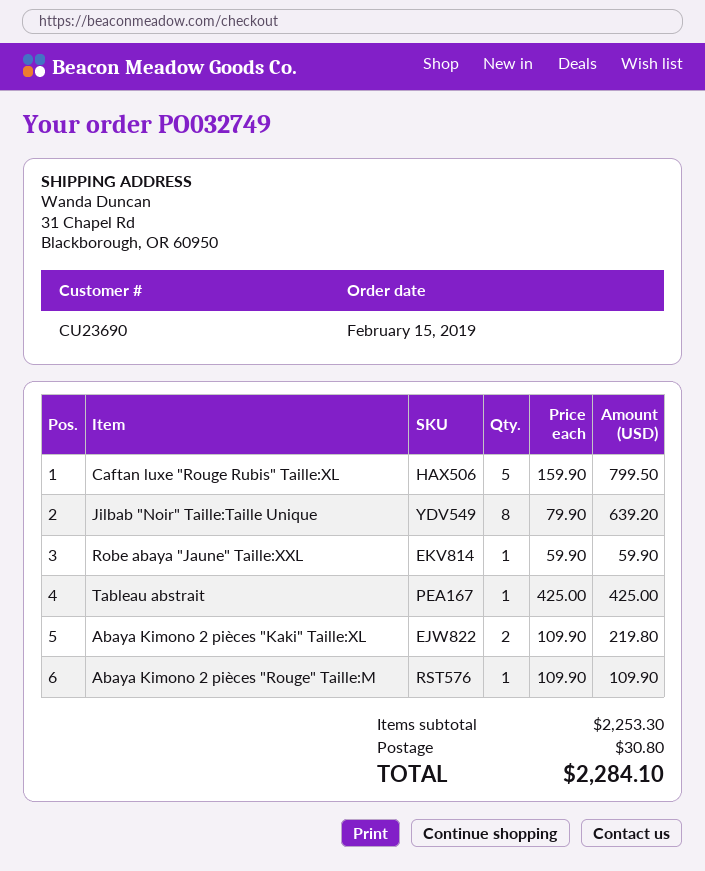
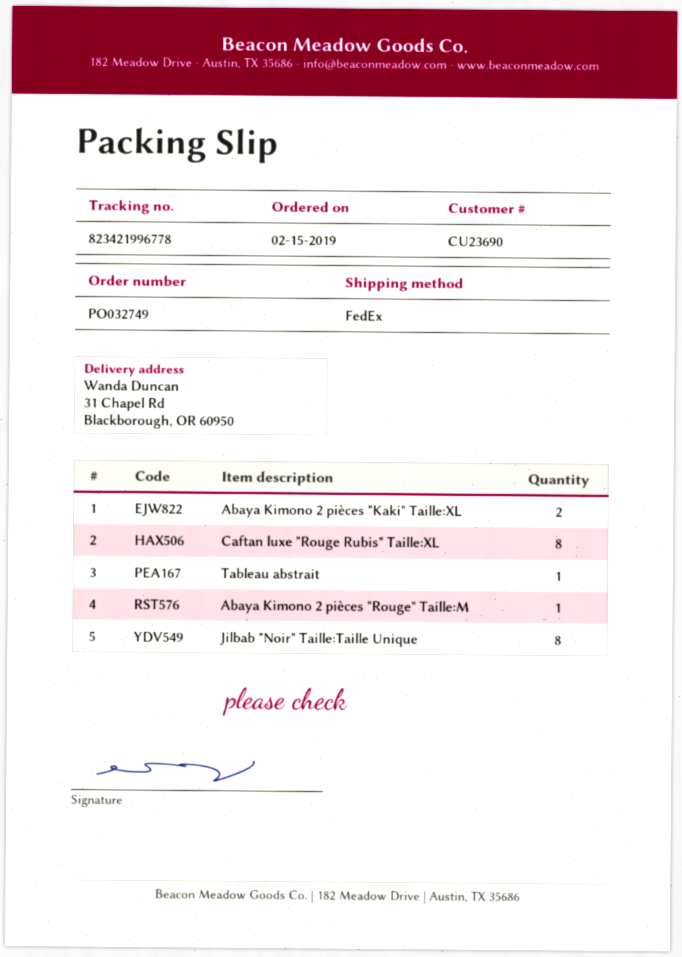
Caftan luxe "Rouge Rubis" Taille:XL: 5 -> 8
Robe abaya "Jaune" Taille:XXL: 1 -> none

